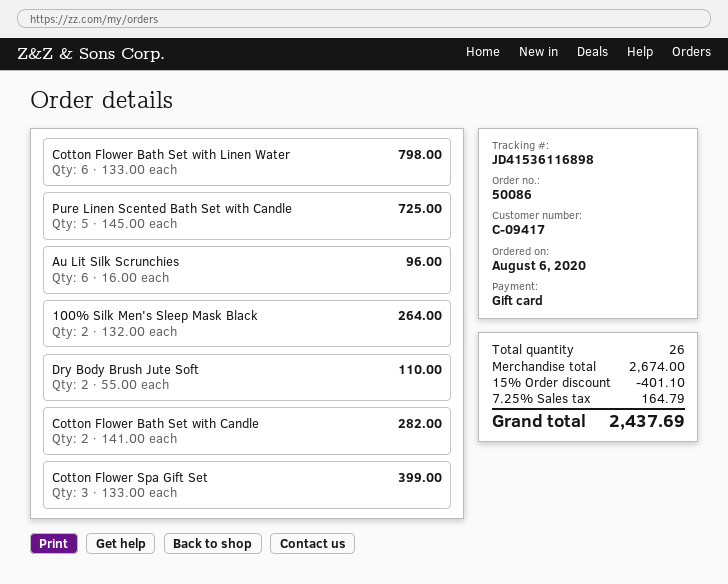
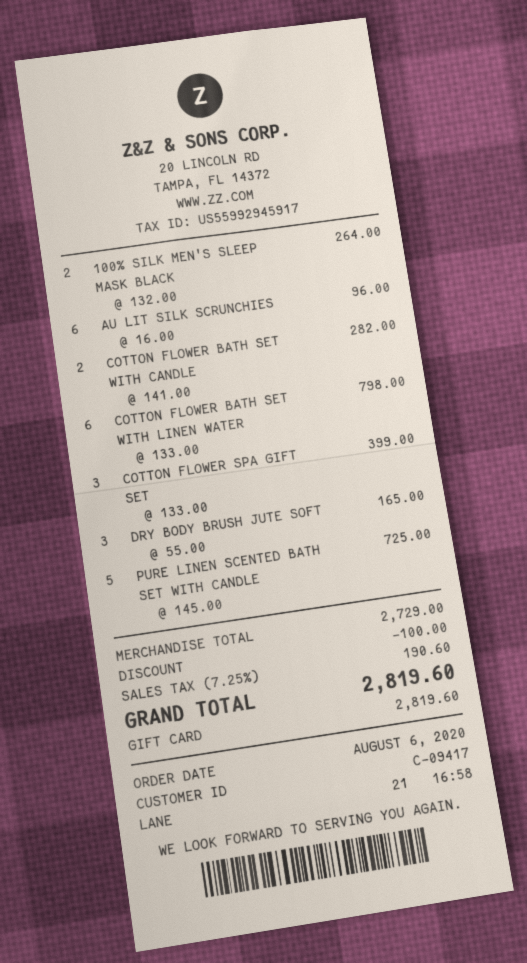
Dry Body Brush Jute Soft: 2 x 55.00 = 110.00 -> 3 x 55.00 = 165.00
subtotal: 2674.00 -> 2729.00
discount: 401.10 -> 100.00
tax: 7.25% = 164.79 -> 7.25% = 190.60
total: 2437.69 -> 2819.60

